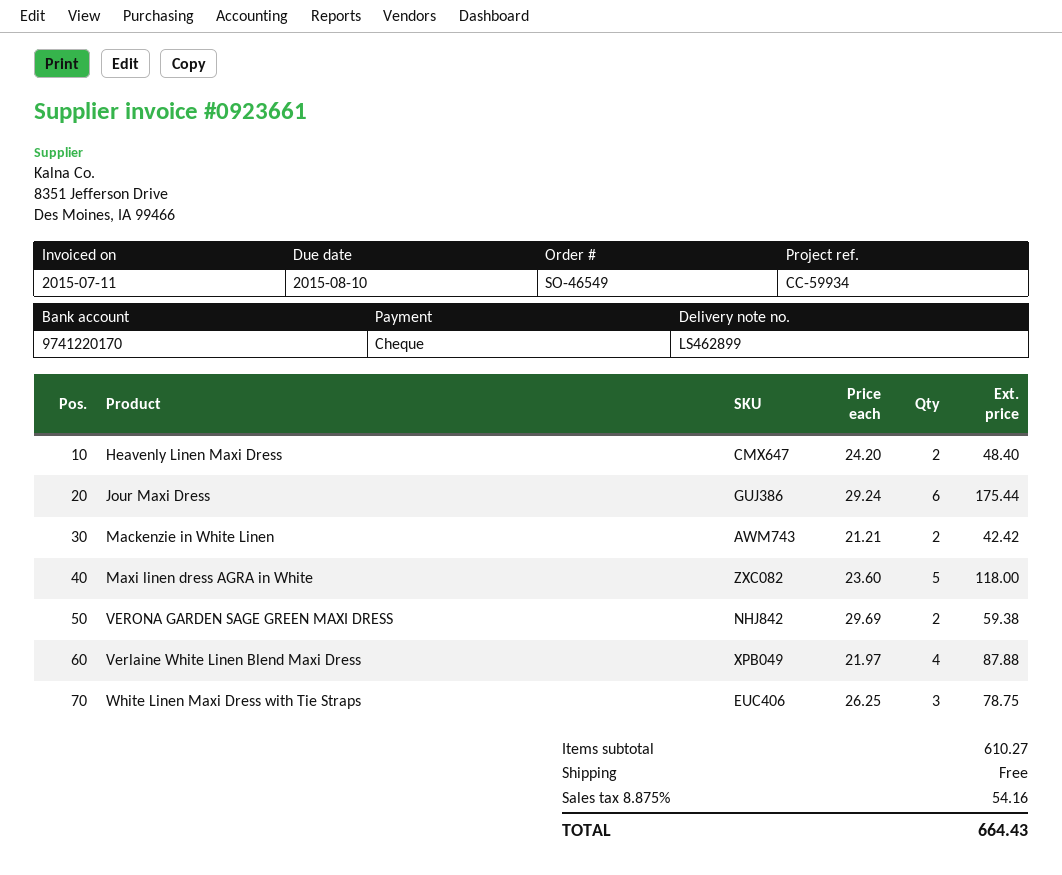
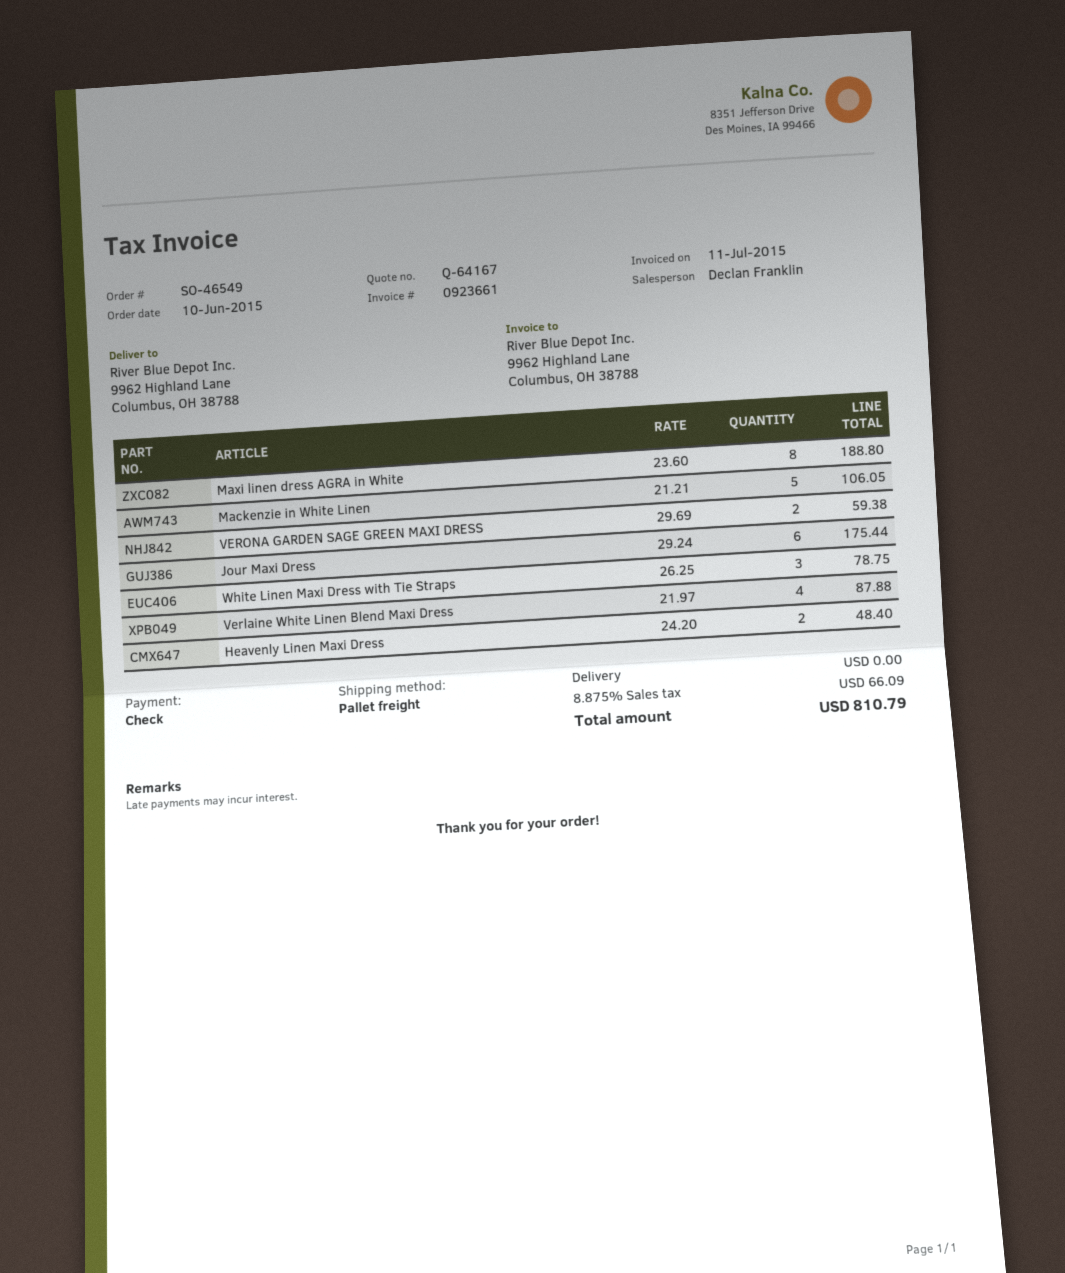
Mackenzie in White Linen: 2 x 21.21 = 42.42 -> 5 x 21.21 = 106.05
Maxi linen dress AGRA in White: 5 x 23.60 = 118.00 -> 8 x 23.60 = 188.80
tax: 8.875% = 54.16 -> 8.875% = 66.09
total: 664.43 -> 810.79

